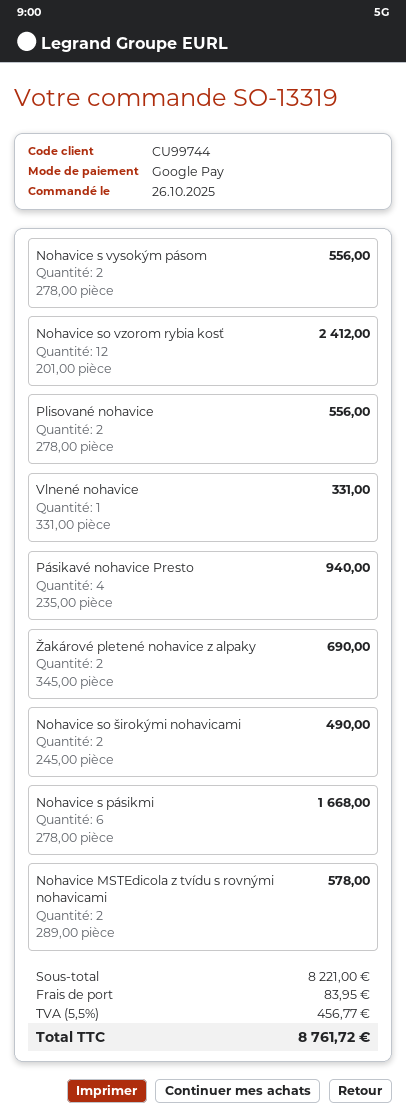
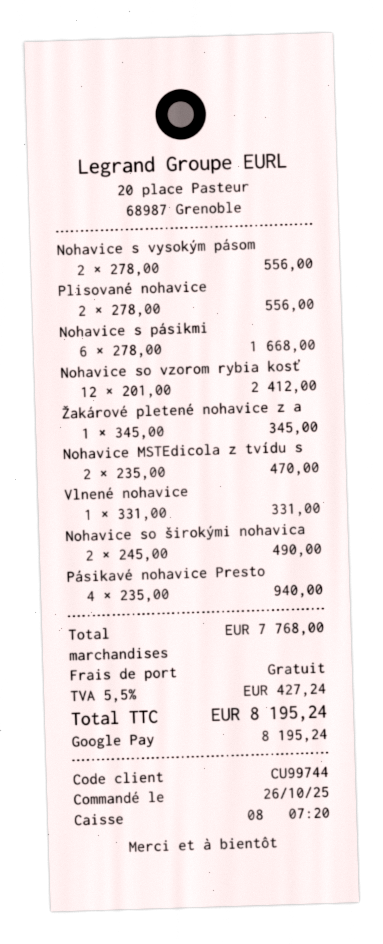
Žakárové pletené nohavice z alpaky: 2 x 345.00 = 690.00 -> 1 x 345.00 = 345.00
Nohavice MSTEdicola z tvídu s rovnými nohavicami: 2 x 289.00 = 578.00 -> 2 x 235.00 = 470.00
subtotal: 8221.00 -> 7768.00
shipping: 83.95 -> 0.00
tax: 5.5% = 456.77 -> 5.5% = 427.24
total: 8761.72 -> 8195.24

